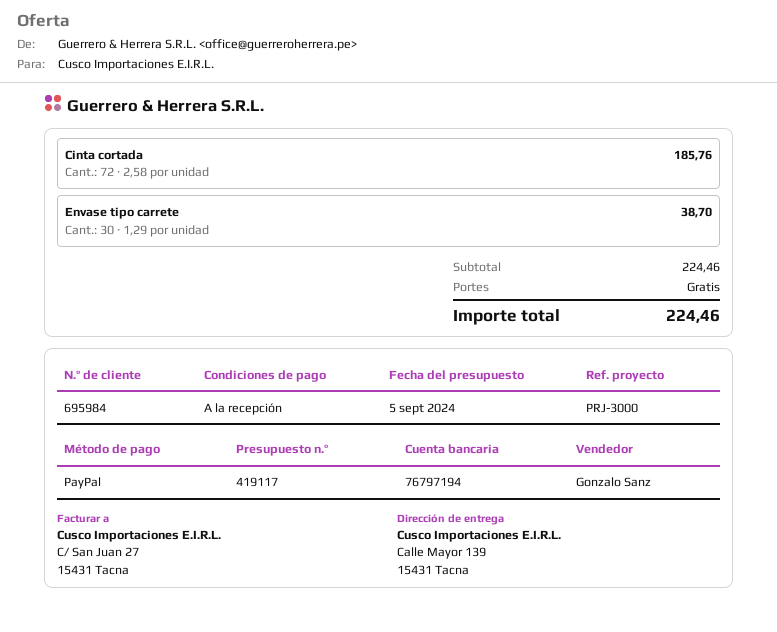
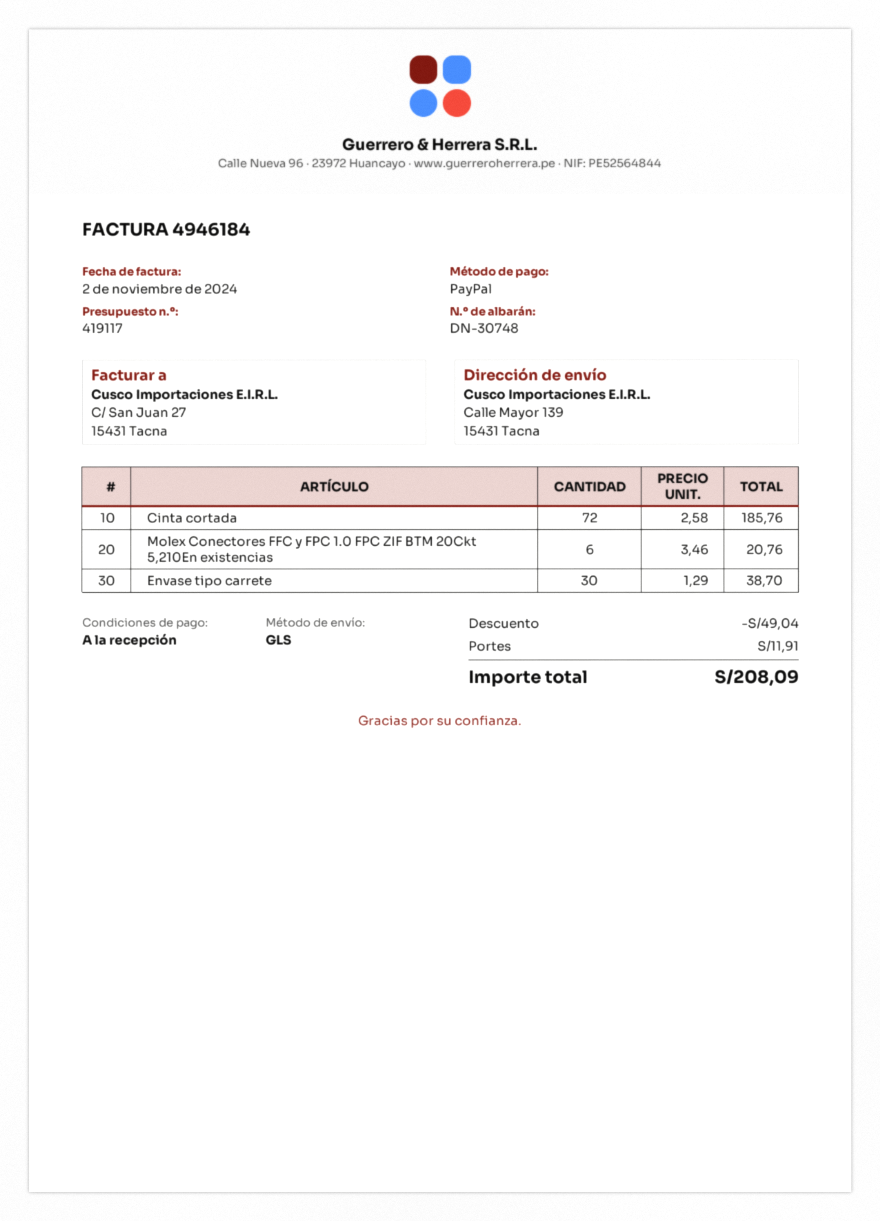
Molex Conectores FFC y FPC 1.0 FPC ZIF BTM 20Ckt 5,210En existencias: none -> 6 x 3.46 = 20.76
discount: none -> 49.04
shipping: 0.00 -> 11.91
total: 224.46 -> 208.09

